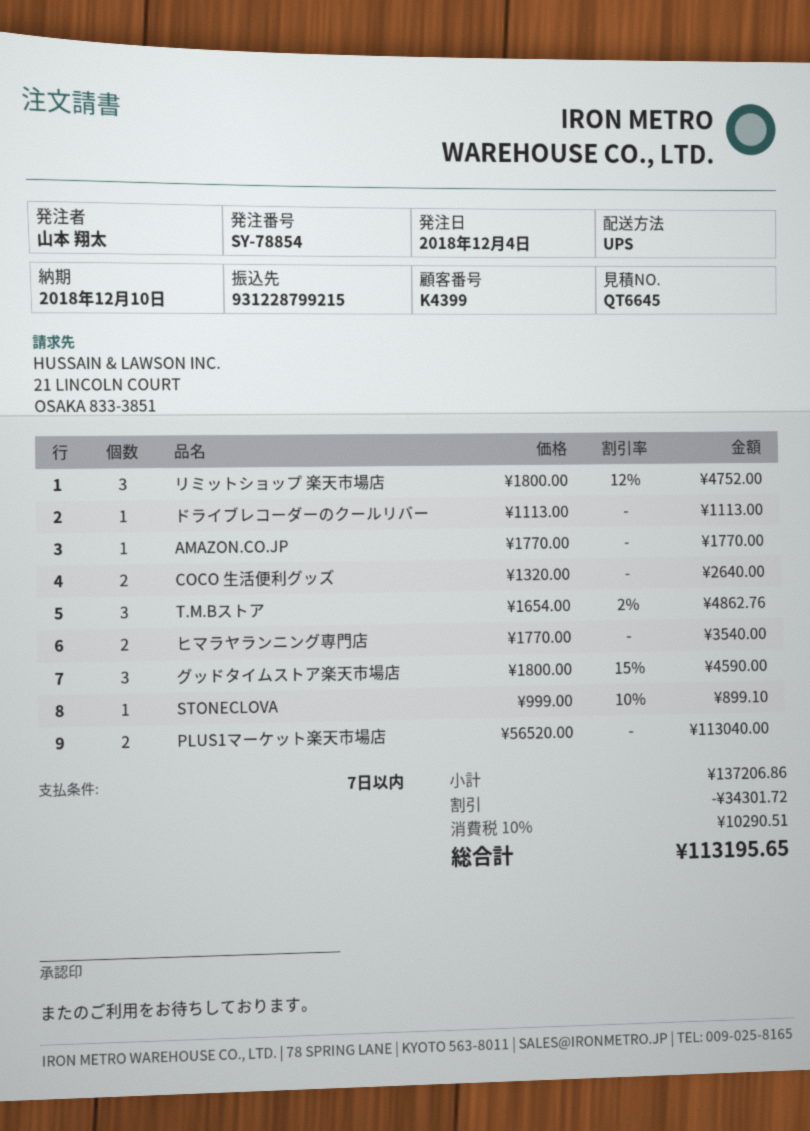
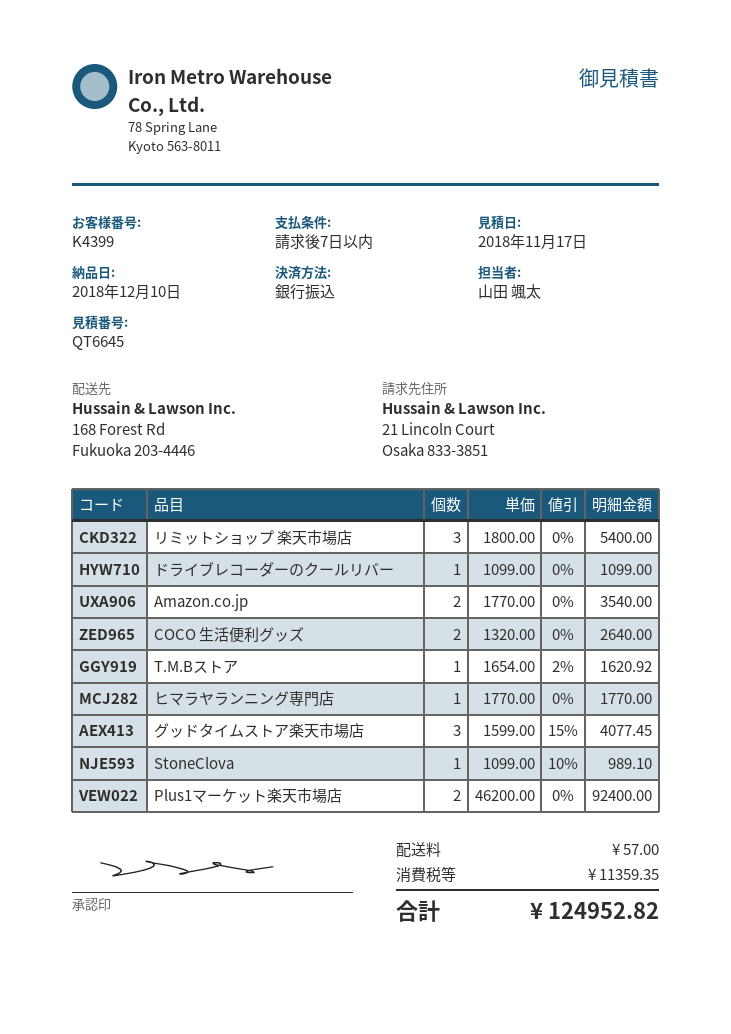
リミットショップ 楽天市場店: 3 x 1800.00 - 12% = 4752.00 -> 3 x 1800.00 = 5400.00
ドライブレコーダーのクールリバー: 1 x 1113.00 = 1113.00 -> 1 x 1099.00 = 1099.00
AMAZON.CO.JP: 1 x 1770.00 = 1770.00 -> 2 x 1770.00 = 3540.00
T.M.Bストア: 3 x 1654.00 - 2% = 4862.76 -> 1 x 1654.00 - 2% = 1620.92
ヒマラヤランニング専門店: 2 x 1770.00 = 3540.00 -> 1 x 1770.00 = 1770.00
グッドタイムストア楽天市場店: 3 x 1800.00 - 15% = 4590.00 -> 3 x 1599.00 - 15% = 4077.45
STONECLOVA: 1 x 999.00 - 10% = 899.10 -> 1 x 1099.00 - 10% = 989.10
PLUS1マーケット楽天市場店: 2 x 56520.00 = 113040.00 -> 2 x 46200.00 = 92400.00
discount: 34301.72 -> none
shipping: none -> 57.00
tax: 10290.51 -> 11359.35
total: 113195.65 -> 124952.82

